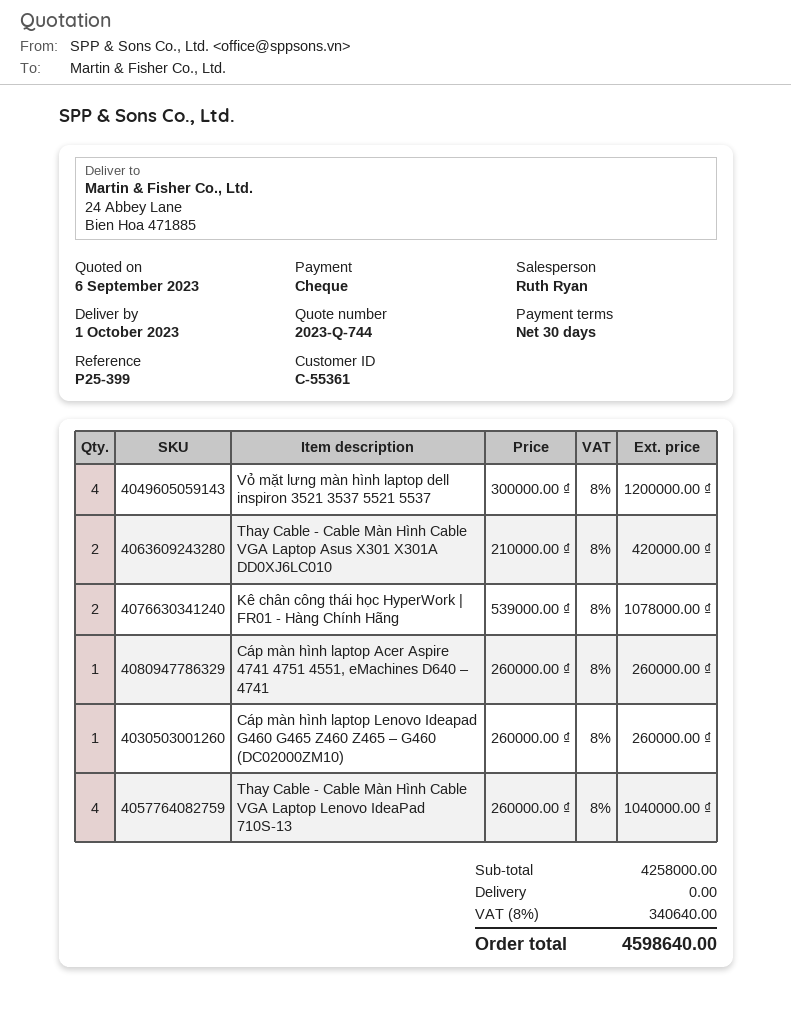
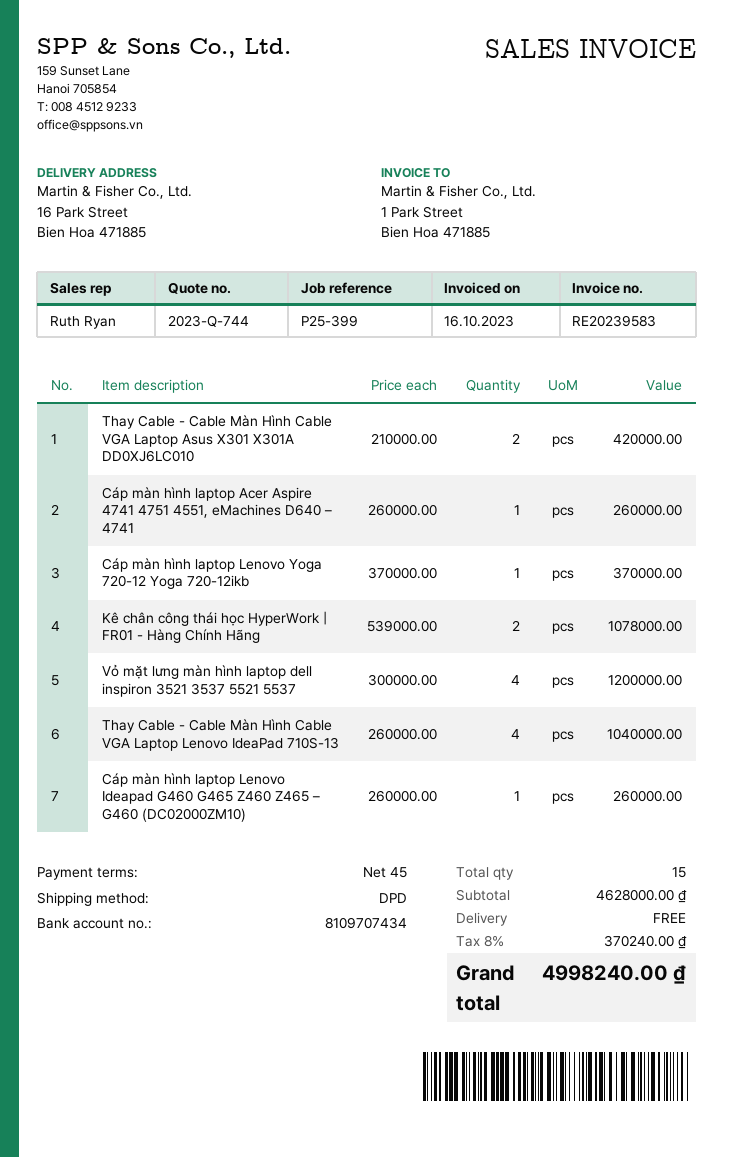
payment terms: 30 days -> 45 days
ship to: 24 Abbey Lane, Bien Hoa 471885 -> 16 Park Street, Bien Hoa 471885
Cáp màn hình laptop Lenovo Yoga 720-12 Yoga 720-12ikb: none -> 1 x 370000.00 = 370000.00
subtotal: 4258000.00 -> 4628000.00
tax: 8% = 340640.00 -> 8% = 370240.00
total: 4598640.00 -> 4998240.00

